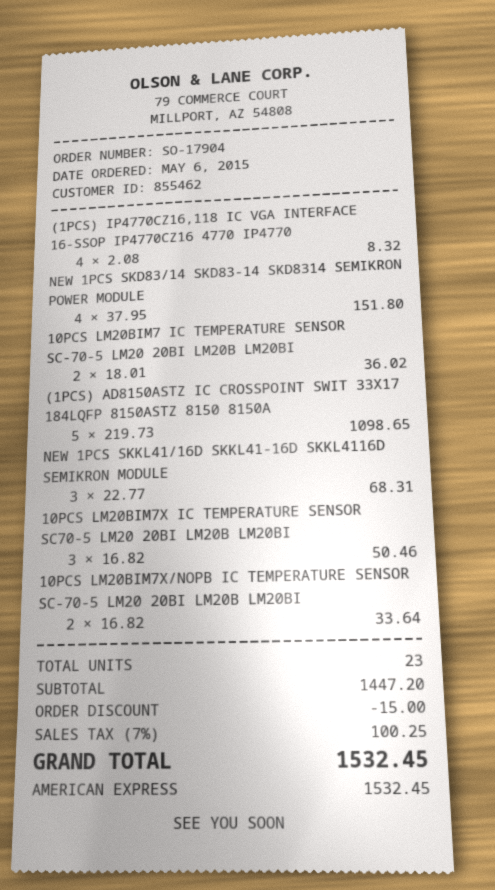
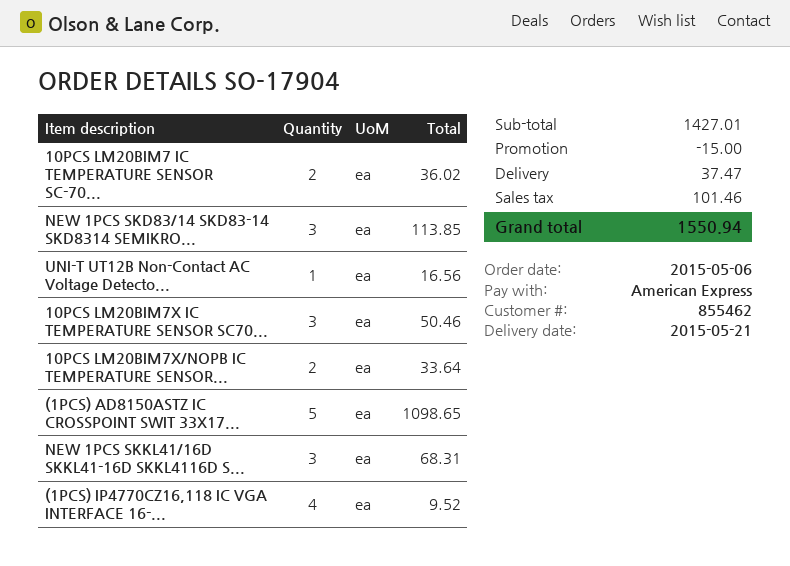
(1PCS) IP4770CZ16,118 IC VGA INTERFACE 16-SSOP IP4770CZ16 4770 IP4770: 4 for 8.32 -> 4 for 9.52
NEW 1PCS SKD83/14 SKD83-14 SKD8314 SEMIKRON POWER MODULE: 4 for 151.80 -> 3 for 113.85
UNI-T UT12B Non-Contact AC Voltage Detecto...: none -> 1 for 16.56
subtotal: 1447.20 -> 1427.01
shipping: none -> 37.47
tax: 100.25 -> 101.46
total: 1532.45 -> 1550.94

